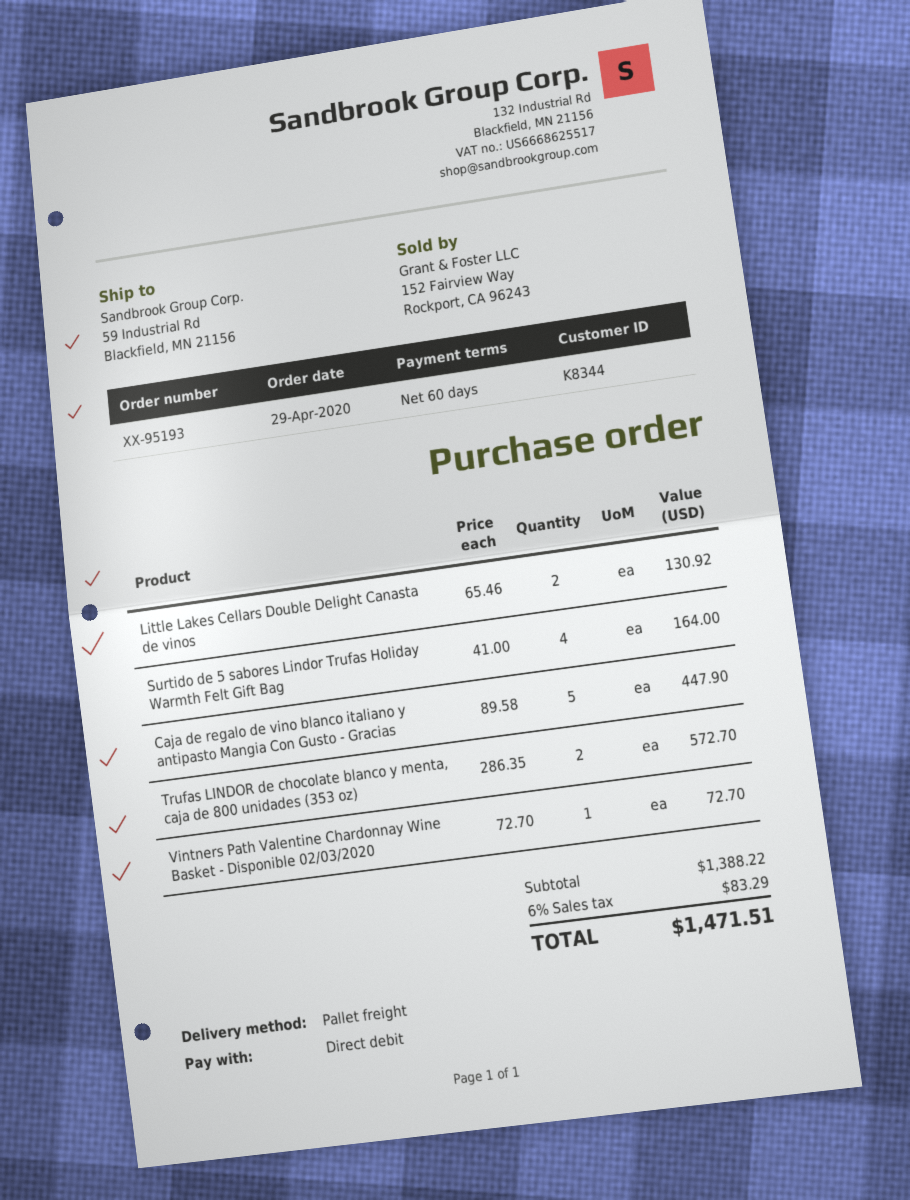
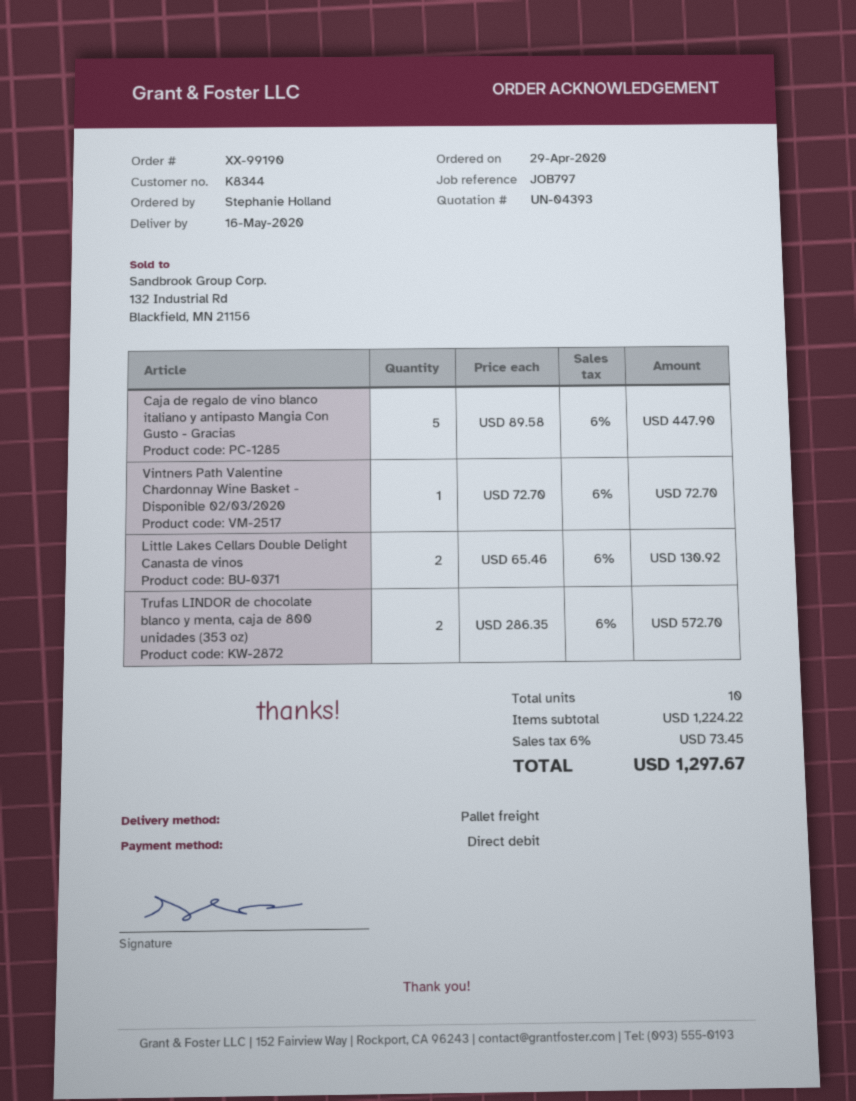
order number: XX-95193 -> XX-99190
Surtido de 5 sabores Lindor Trufas Holiday Warmth Felt Gift Bag: 4 x 41.00 = 164.00 -> none
subtotal: 1388.22 -> 1224.22
tax: 6% = 83.29 -> 6% = 73.45
total: 1471.51 -> 1297.67

